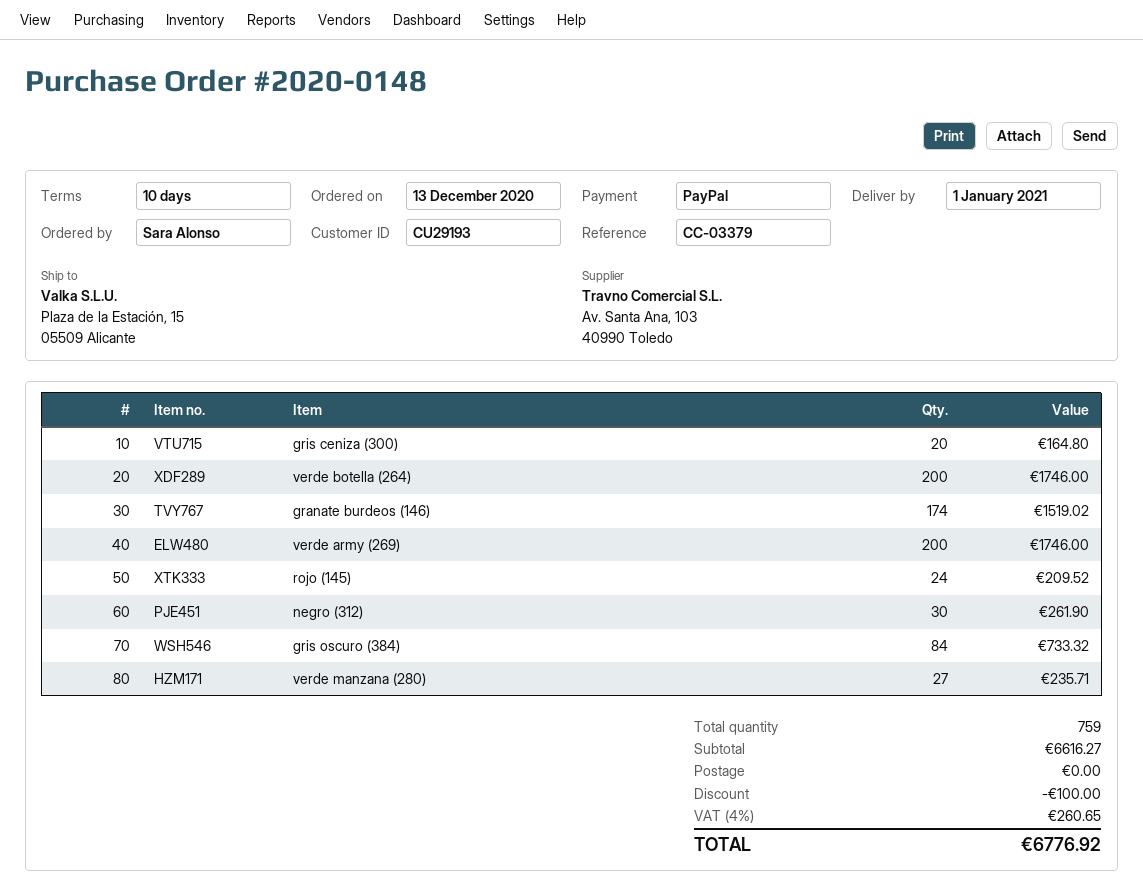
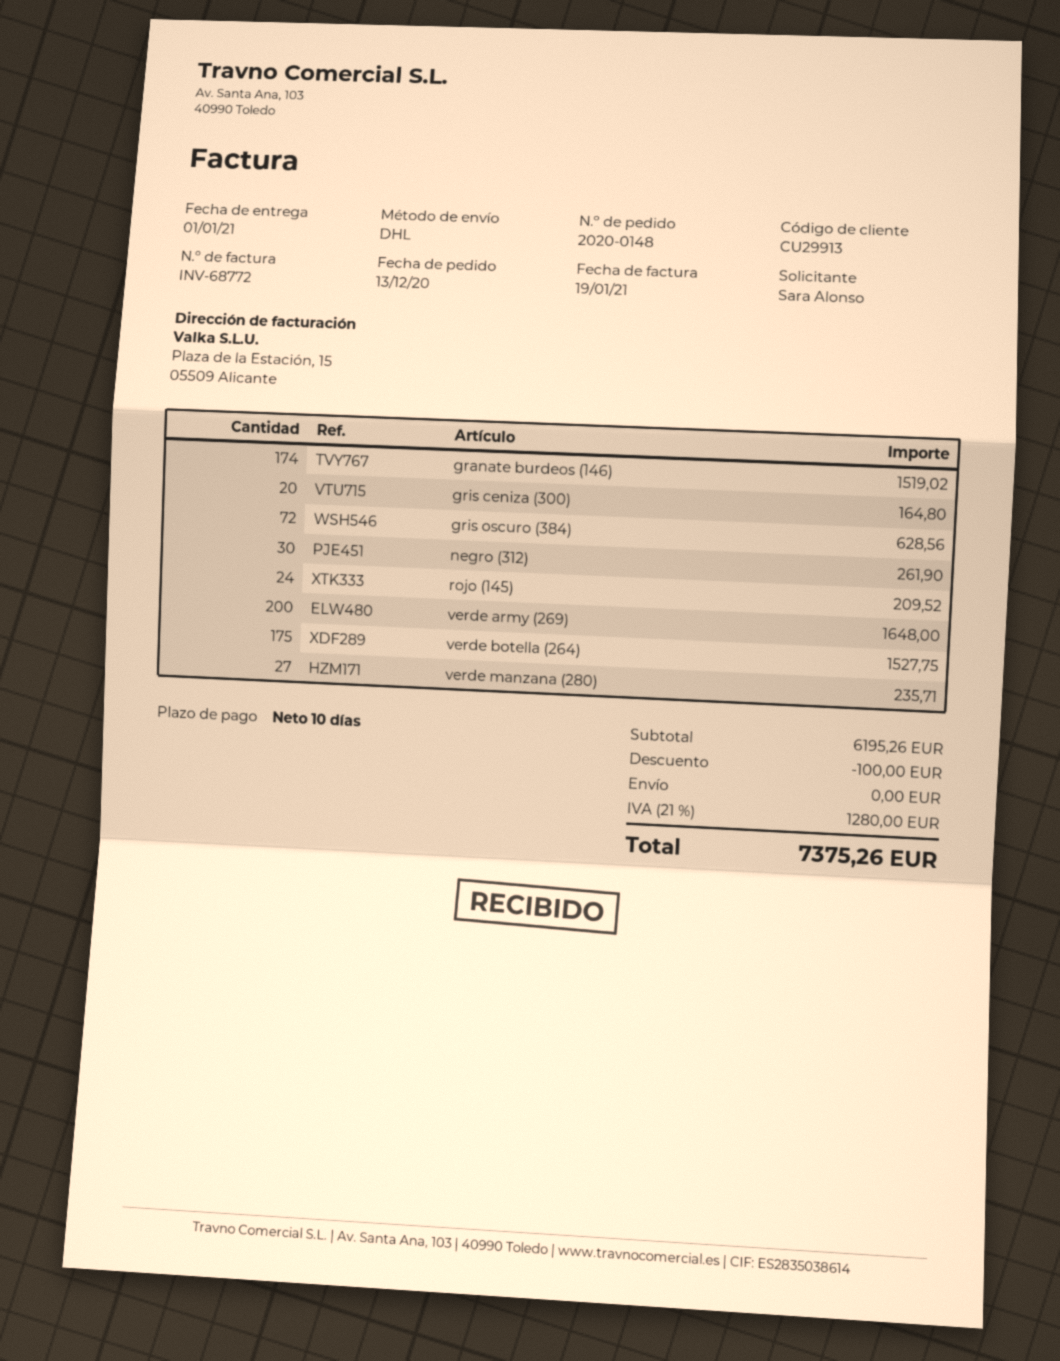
customer number: CU29193 -> CU29913
verde botella (264): 200 for 1746.00 -> 175 for 1527.75
verde army (269): 200 for 1746.00 -> 200 for 1648.00
gris oscuro (384): 84 for 733.32 -> 72 for 628.56
subtotal: 6616.27 -> 6195.26
tax: 4% = 260.65 -> 21% = 1280.00
total: 6776.92 -> 7375.26

